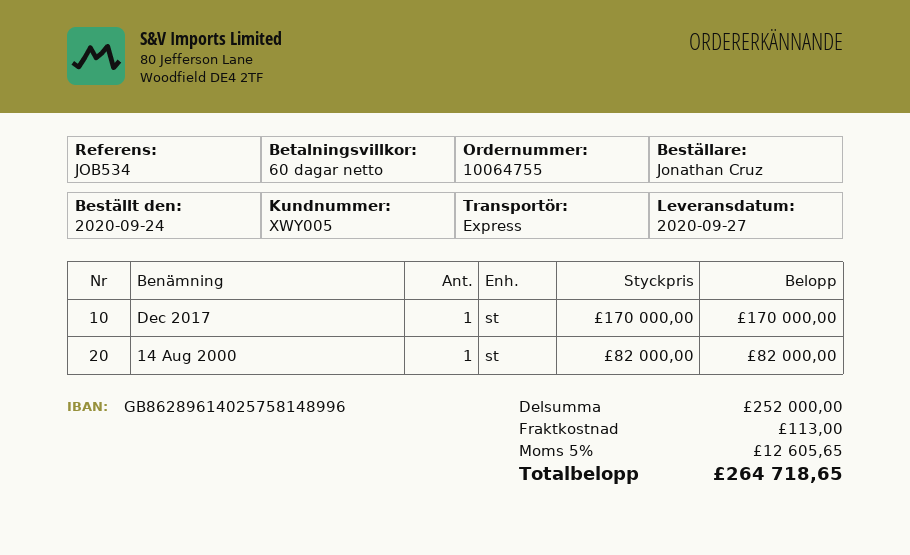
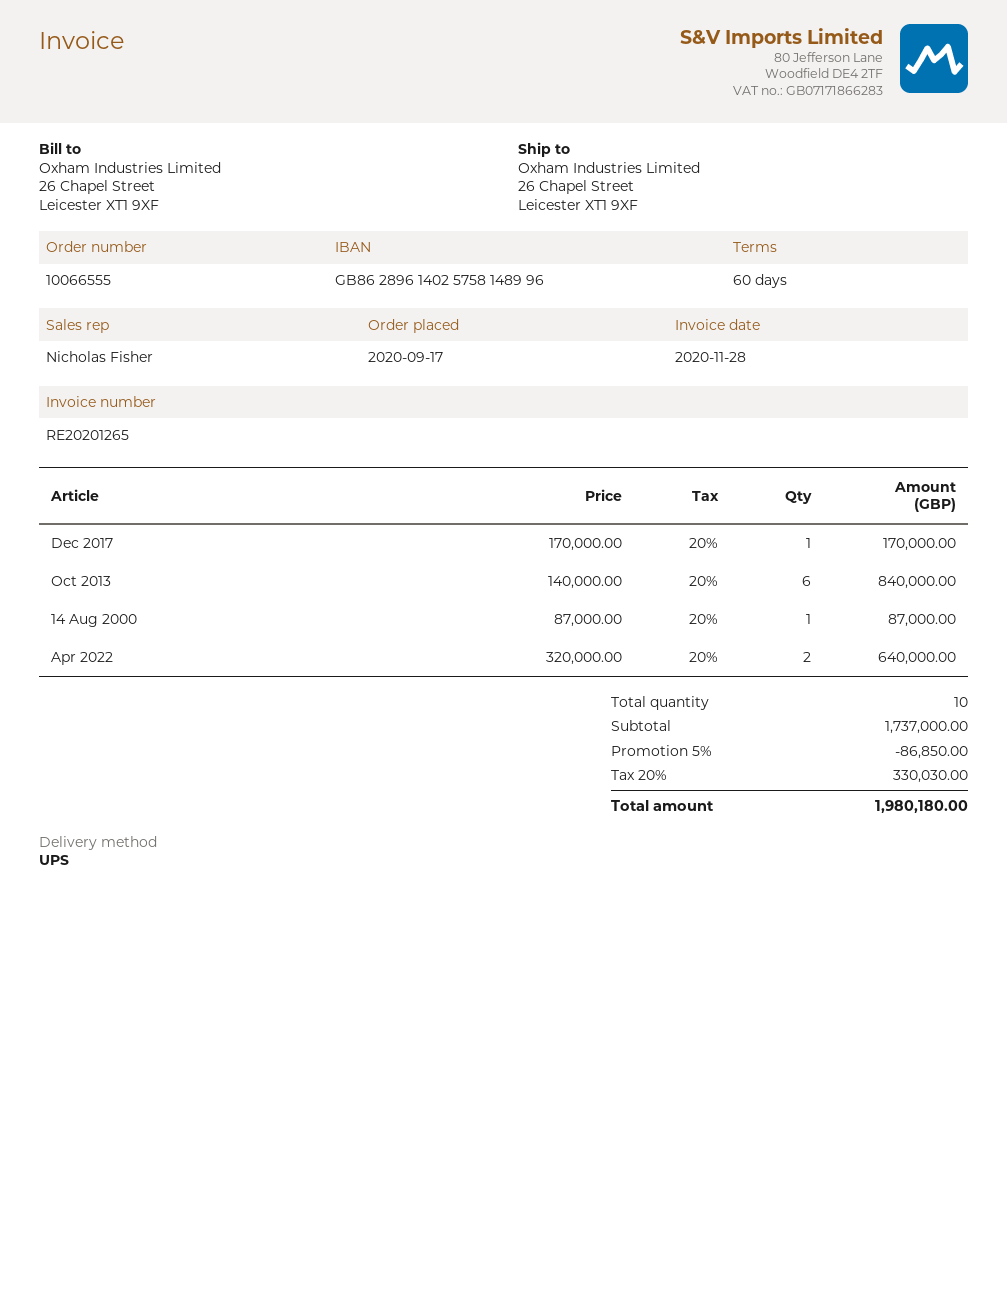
order number: 10064755 -> 10066555
order date: 2020-09-24 -> 2020-09-17
shipping method: express -> UPS
14 Aug 2000: 1 x 82000.00 = 82000.00 -> 1 x 87000.00 = 87000.00
Oct 2013: none -> 6 x 140000.00 = 840000.00
Apr 2022: none -> 2 x 320000.00 = 640000.00
subtotal: 252000.00 -> 1737000.00
discount: none -> 5% = 86850.00
shipping: 113.00 -> none
tax: 5% = 12605.65 -> 20% = 330030.00
total: 264718.65 -> 1980180.00

